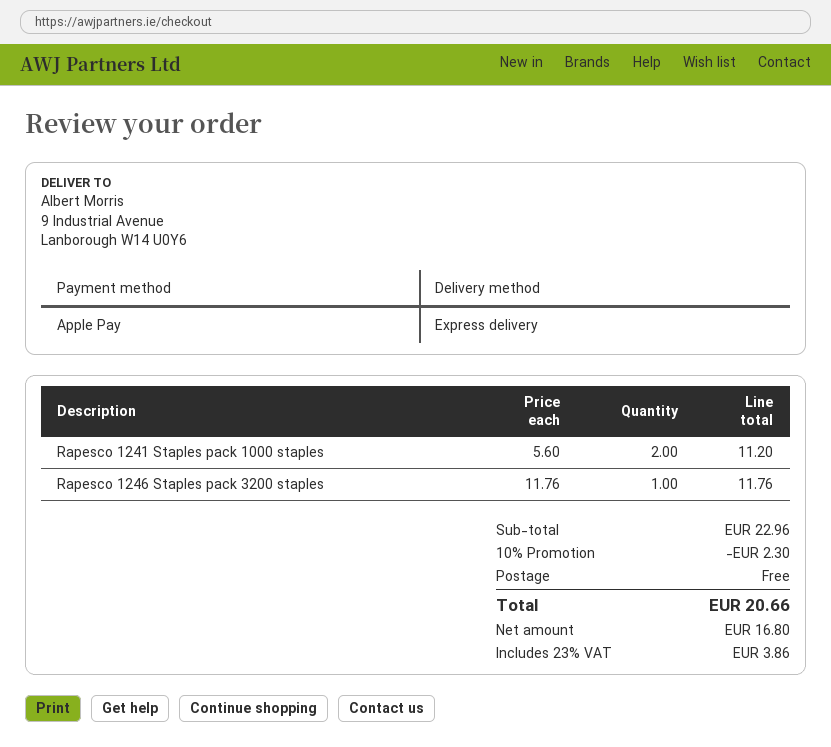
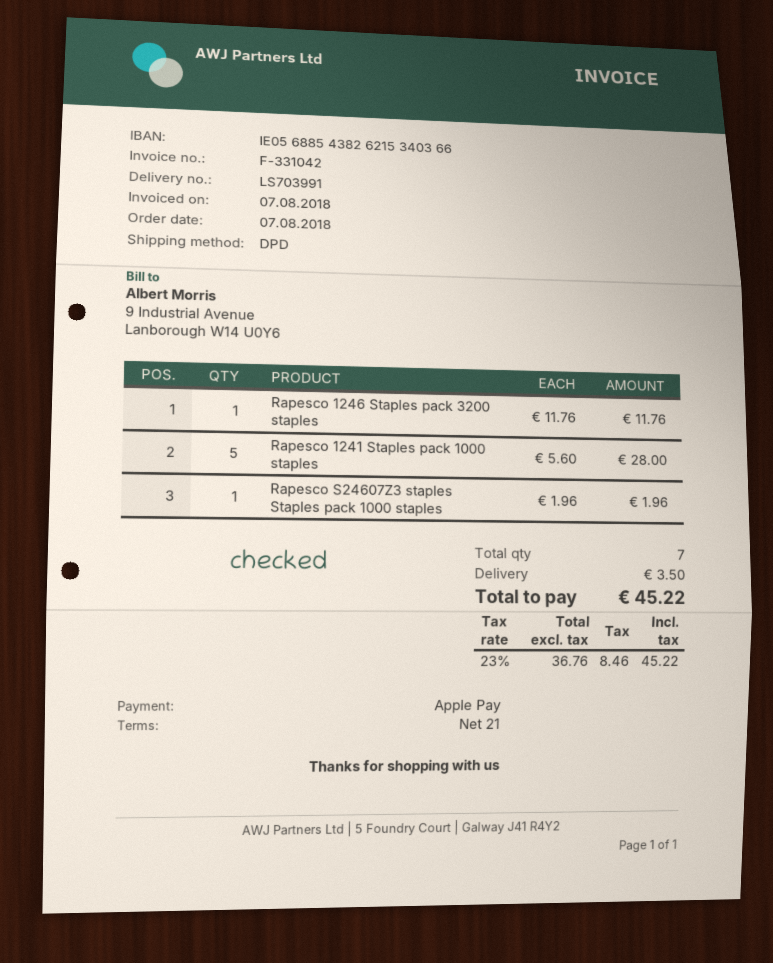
shipping method: express -> DPD
Rapesco 1241 Staples pack 1000 staples: 2 x 5.60 = 11.20 -> 5 x 5.60 = 28.00
Rapesco S24607Z3 staples Staples pack 1000 staples: none -> 1 x 1.96 = 1.96
discount: 10% = 2.30 -> none
shipping: 0.00 -> 3.50
net: 16.80 -> 36.76
tax: 23% = 3.86 -> 23% = 8.46
total: 20.66 -> 45.22

